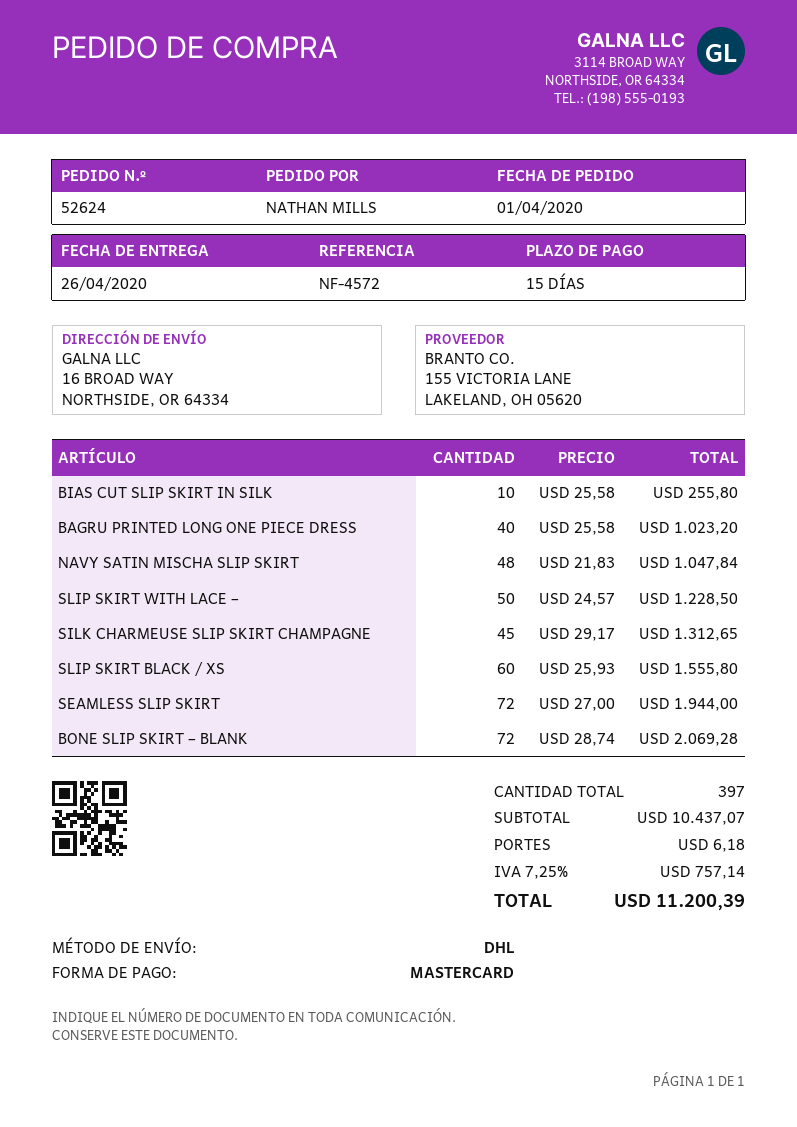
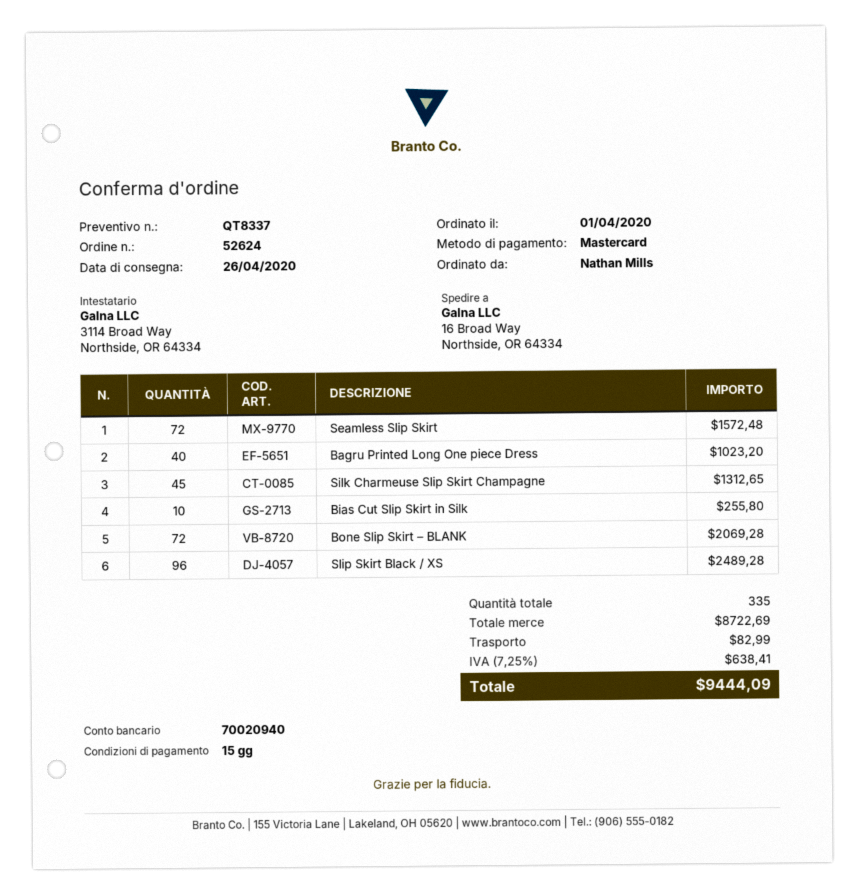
NAVY SATIN MISCHA SLIP SKIRT: 48 for 1047.84 -> none
SLIP SKIRT WITH LACE –: 50 for 1228.50 -> none
SLIP SKIRT BLACK / XS: 60 for 1555.80 -> 96 for 2489.28
SEAMLESS SLIP SKIRT: 72 for 1944.00 -> 72 for 1572.48
total quantity: 397 -> 335
subtotal: 10437.07 -> 8722.69
shipping: 6.18 -> 82.99
tax: 7.25% = 757.14 -> 7.25% = 638.41
total: 11200.39 -> 9444.09

